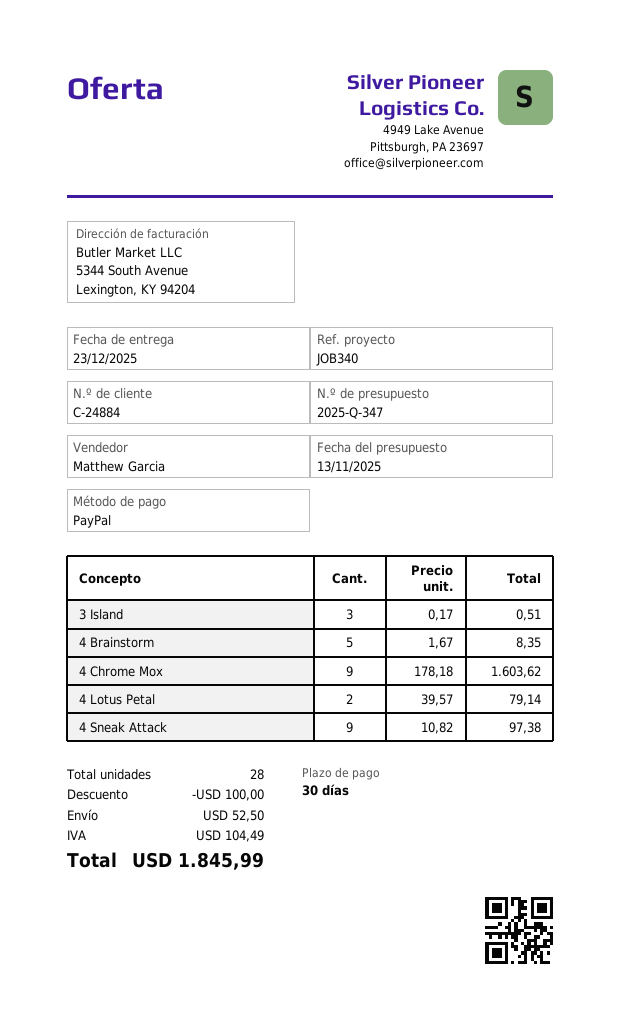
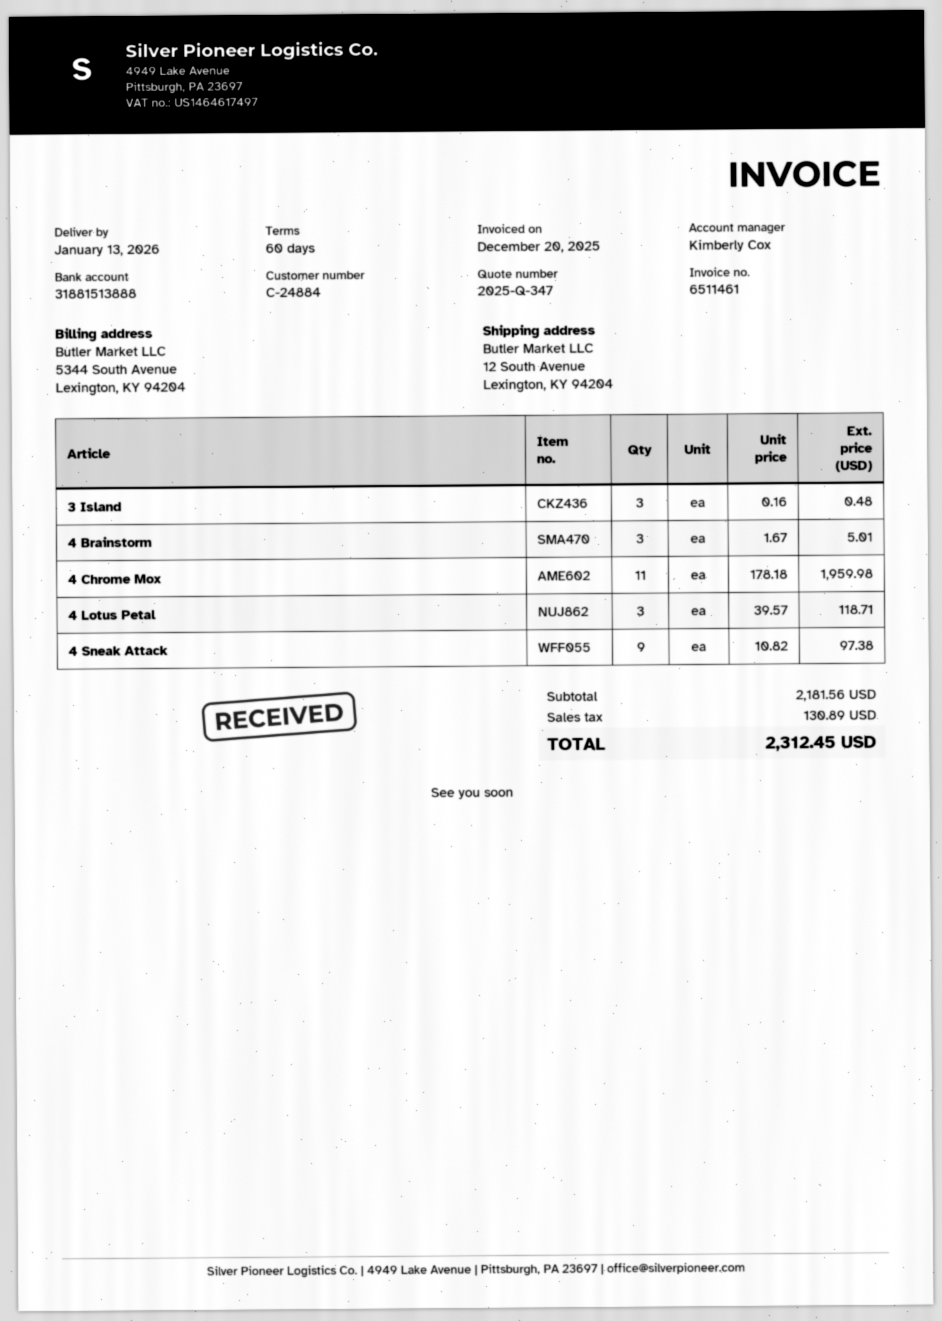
delivery date: 2025-12-23 -> 2026-01-13
payment terms: 30 days -> 60 days
sales rep: Matthew Garcia -> Kimberly Cox
3 Island: 3 x 0.17 = 0.51 -> 3 x 0.16 = 0.48
4 Brainstorm: 5 x 1.67 = 8.35 -> 3 x 1.67 = 5.01
4 Chrome Mox: 9 x 178.18 = 1603.62 -> 11 x 178.18 = 1959.98
4 Lotus Petal: 2 x 39.57 = 79.14 -> 3 x 39.57 = 118.71
discount: 100.00 -> none
shipping: 52.50 -> none
tax: 104.49 -> 130.89
total: 1845.99 -> 2312.45

